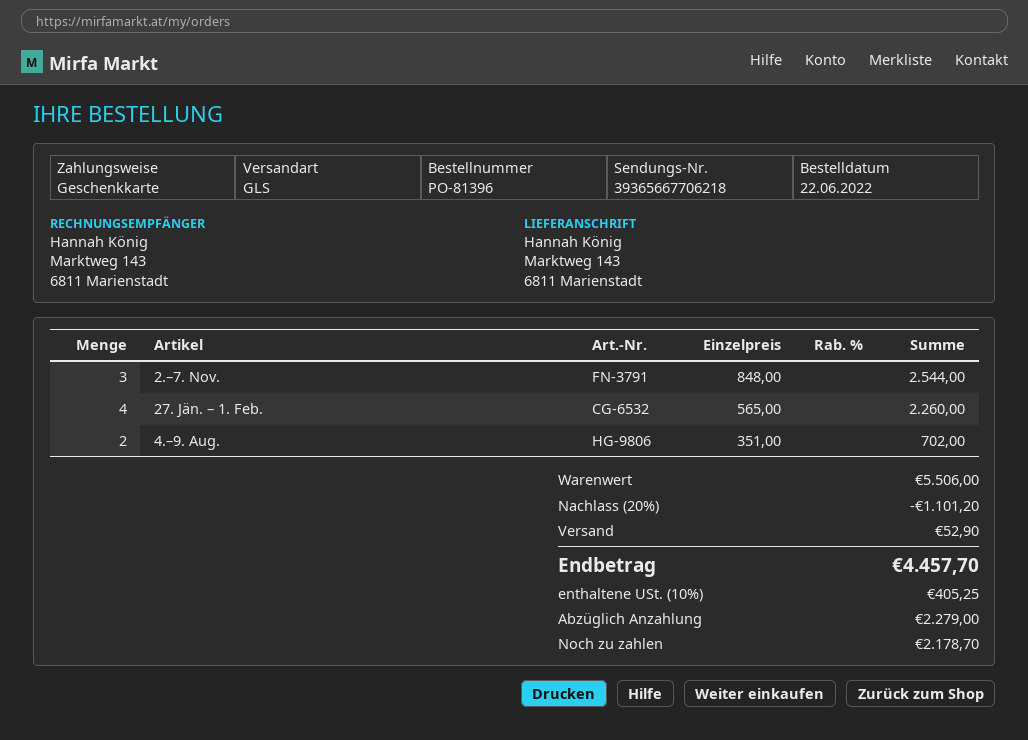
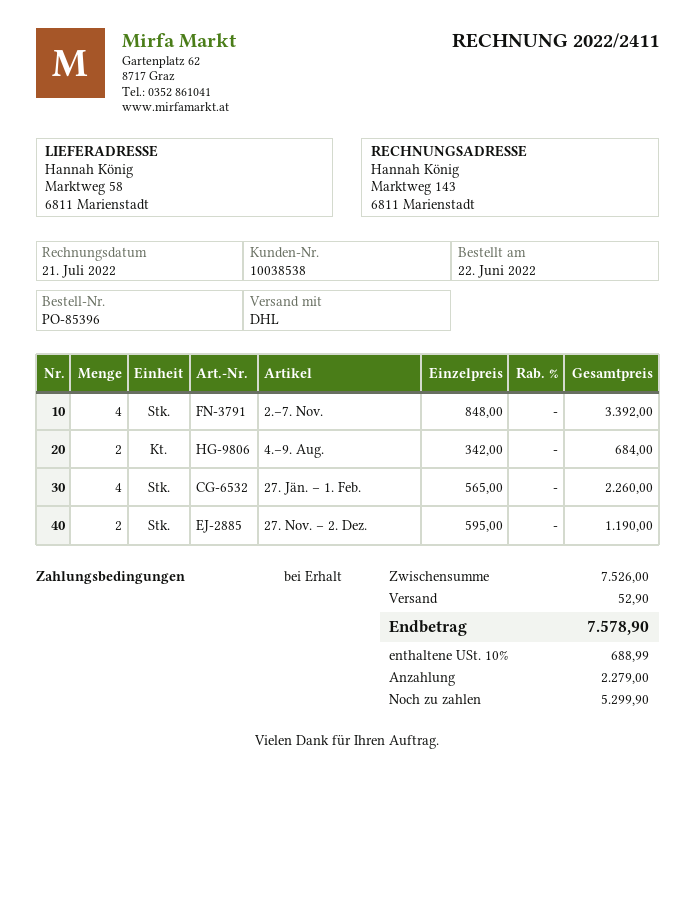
order number: PO-81396 -> PO-85396
shipping method: GLS -> DHL
ship to: Marktweg 143, 6811 Marienstadt -> Marktweg 58, 6811 Marienstadt
2.–7. Nov.: 3 x 848.00 = 2544.00 -> 4 x 848.00 = 3392.00
4.–9. Aug.: 2 x 351.00 = 702.00 -> 2 x 342.00 = 684.00
27. Nov. – 2. Dez.: none -> 2 x 595.00 = 1190.00
subtotal: 5506.00 -> 7526.00
discount: 20% = 1101.20 -> none
tax: 10% = 405.25 -> 10% = 688.99
total: 4457.70 -> 7578.90
balance: 2178.70 -> 5299.90

